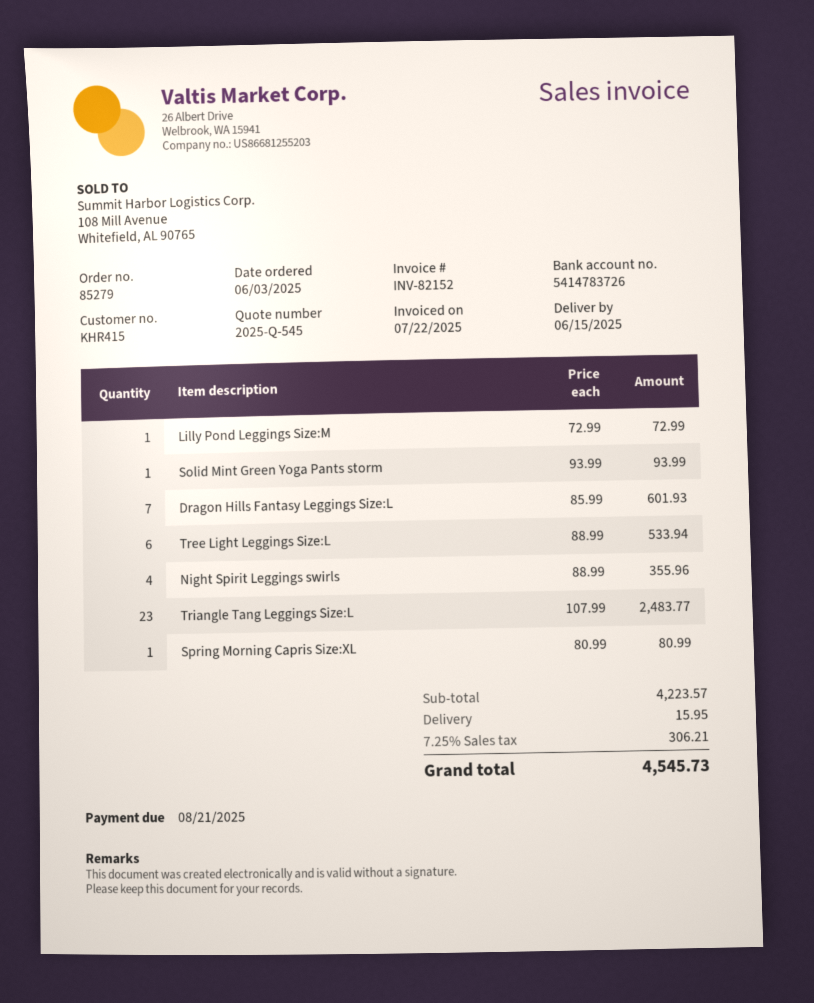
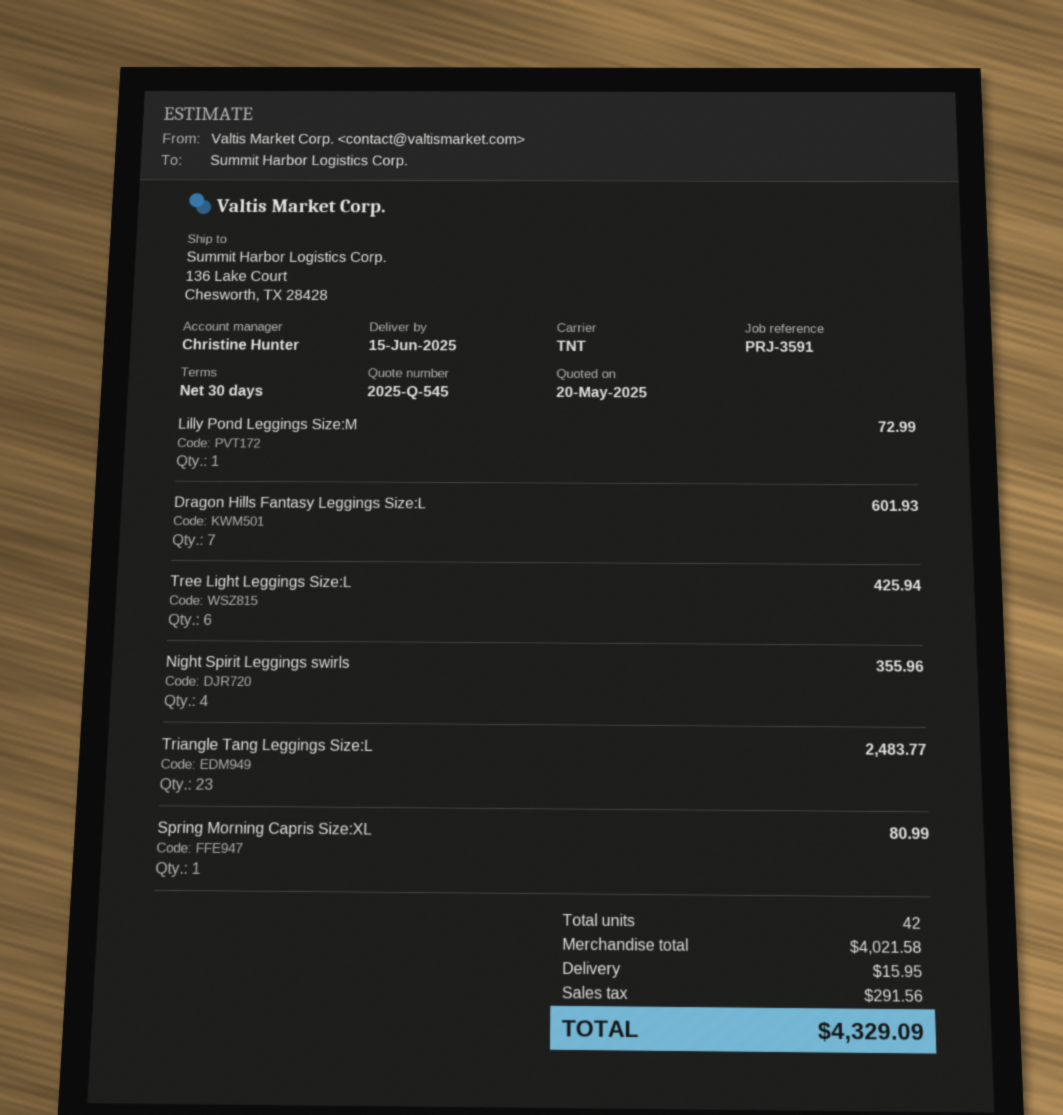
Solid Mint Green Yoga Pants storm: 1 for 93.99 -> none
Tree Light Leggings Size:L: 6 for 533.94 -> 6 for 425.94
subtotal: 4223.57 -> 4021.58
tax: 306.21 -> 291.56
total: 4545.73 -> 4329.09

